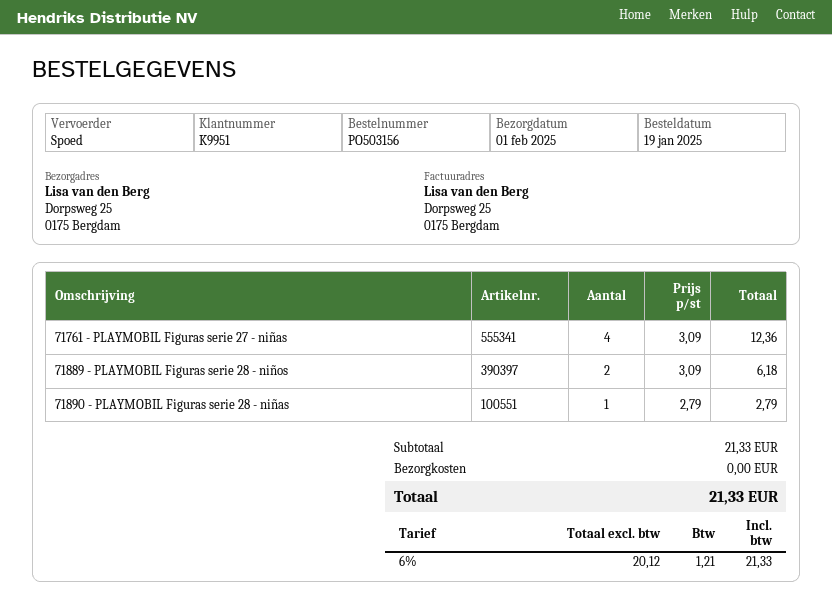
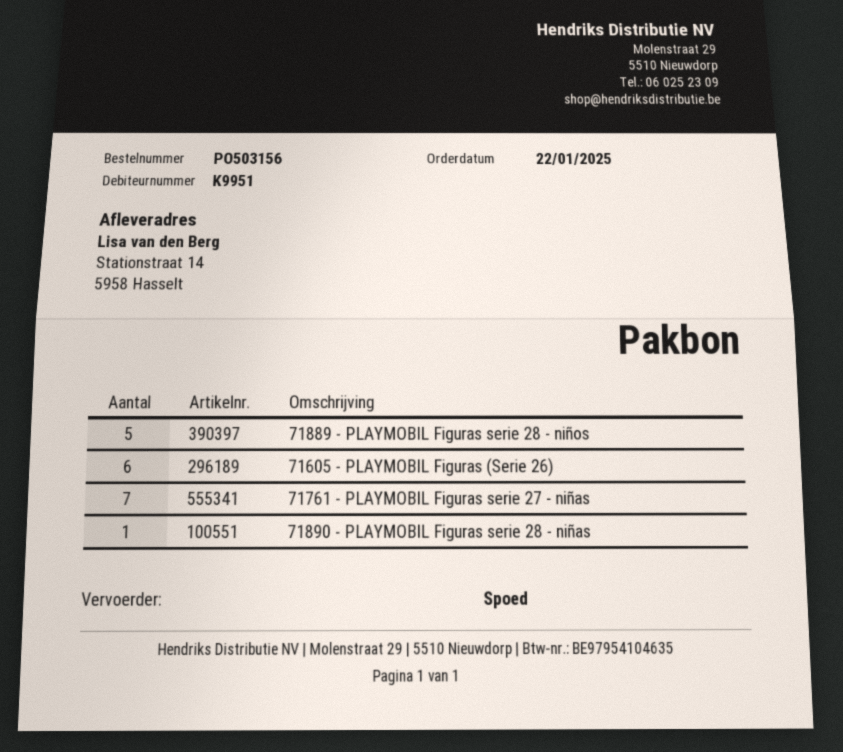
order date: 2025-01-19 -> 2025-01-22
ship to: Dorpsweg 25, 0175 Bergdam -> Stationstraat 14, 5958 Hasselt
71761 - PLAYMOBIL Figuras serie 27 - niñas: 4 -> 7
71889 - PLAYMOBIL Figuras serie 28 - niños: 2 -> 5
71605 - PLAYMOBIL Figuras (Serie 26): none -> 6

